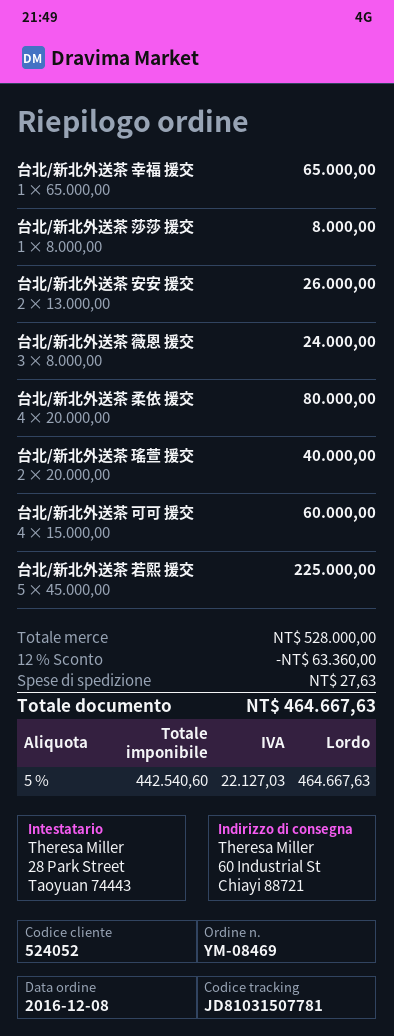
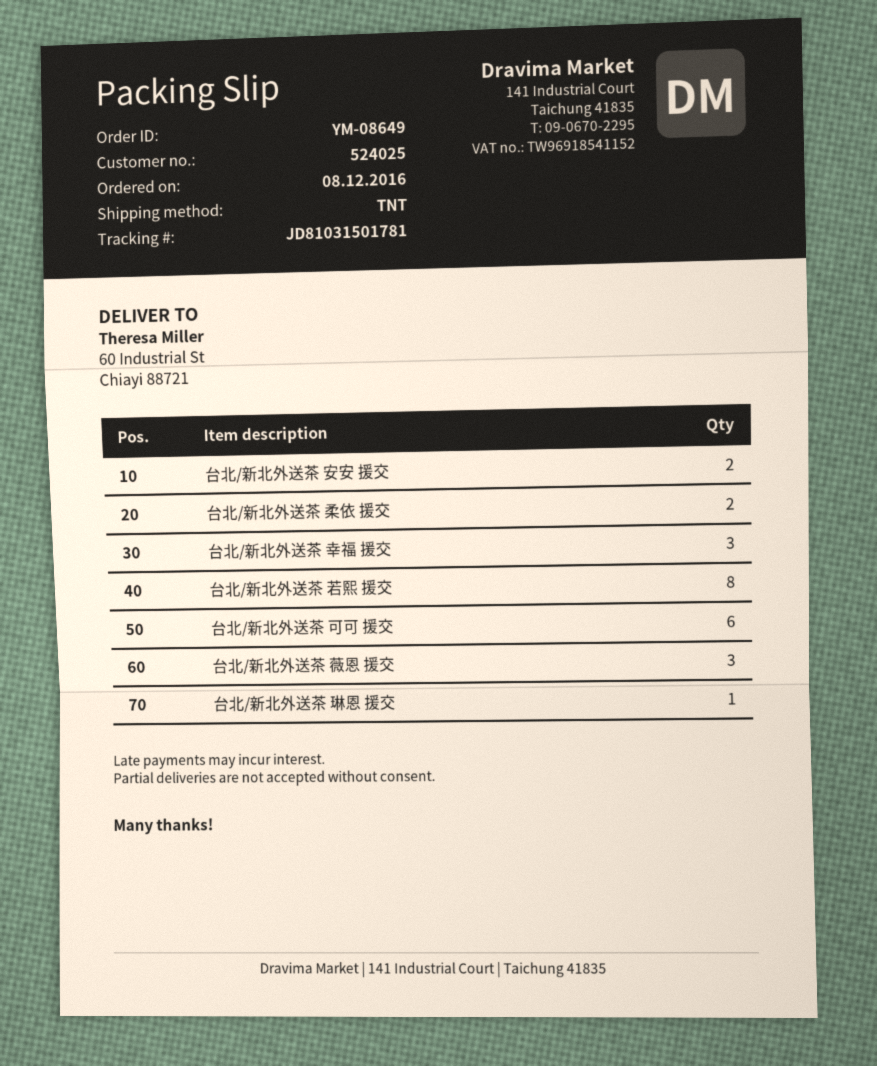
order number: YM-08469 -> YM-08649
customer number: 524052 -> 524025
tracking number: JD81031507781 -> JD81031501781
台北/新北外送茶 幸福 援交: 1 -> 3
台北/新北外送茶 莎莎 援交: 1 -> none
台北/新北外送茶 柔依 援交: 4 -> 2
台北/新北外送茶 瑤萱 援交: 2 -> none
台北/新北外送茶 可可 援交: 4 -> 6
台北/新北外送茶 若熙 援交: 5 -> 8
台北/新北外送茶 琳恩 援交: none -> 1

